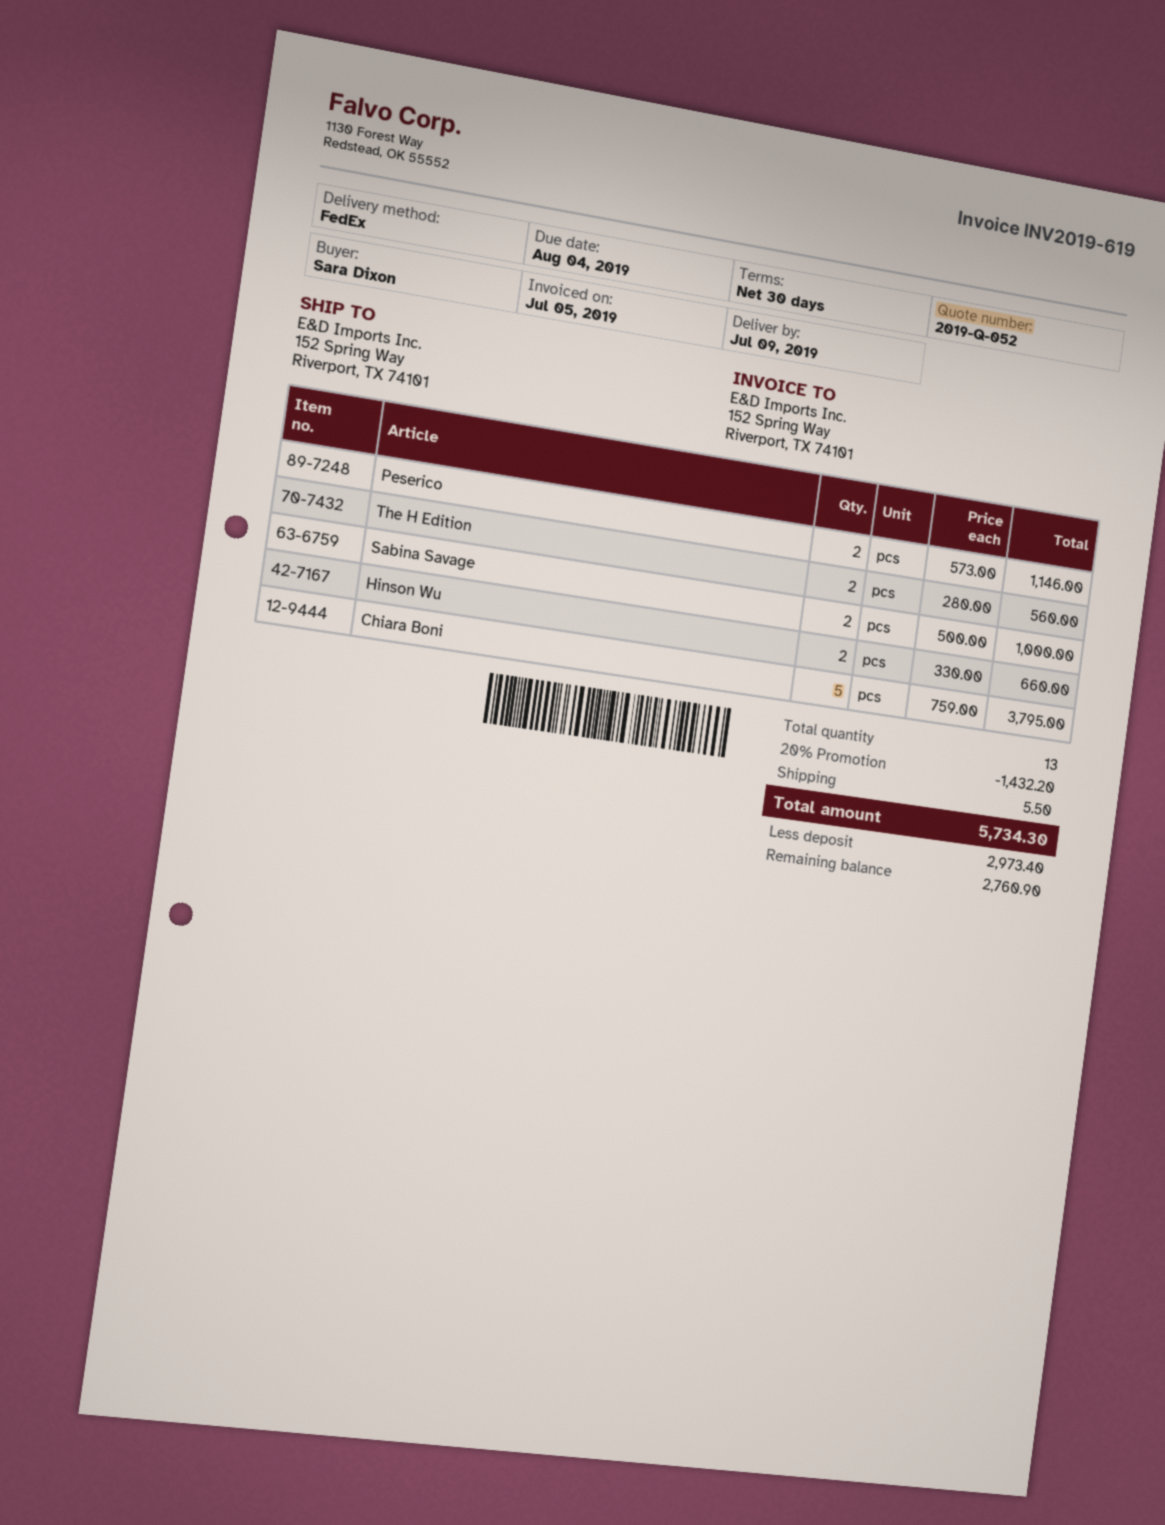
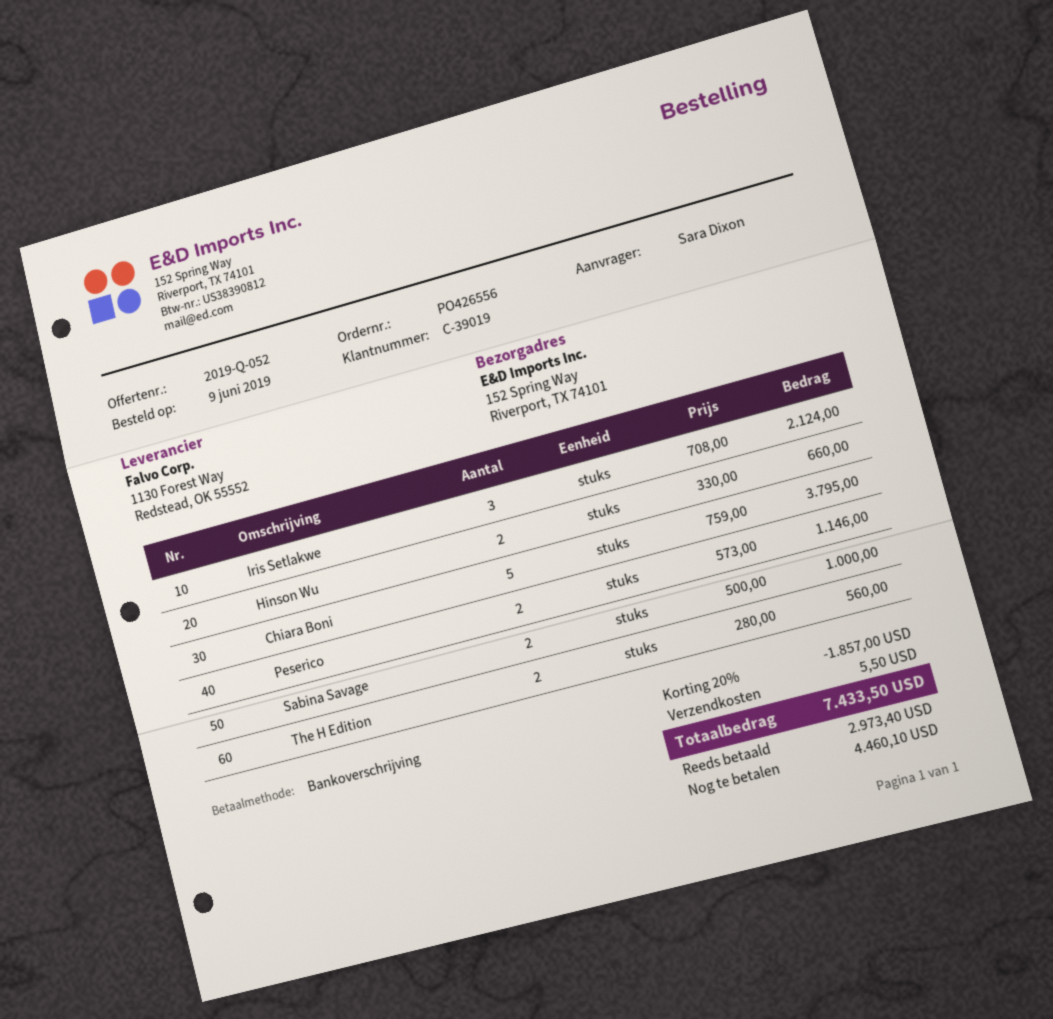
Iris Setlakwe: none -> 3 x 708.00 = 2124.00
discount: 20% = 1432.20 -> 20% = 1857.00
total: 5734.30 -> 7433.50
balance: 2760.90 -> 4460.10

